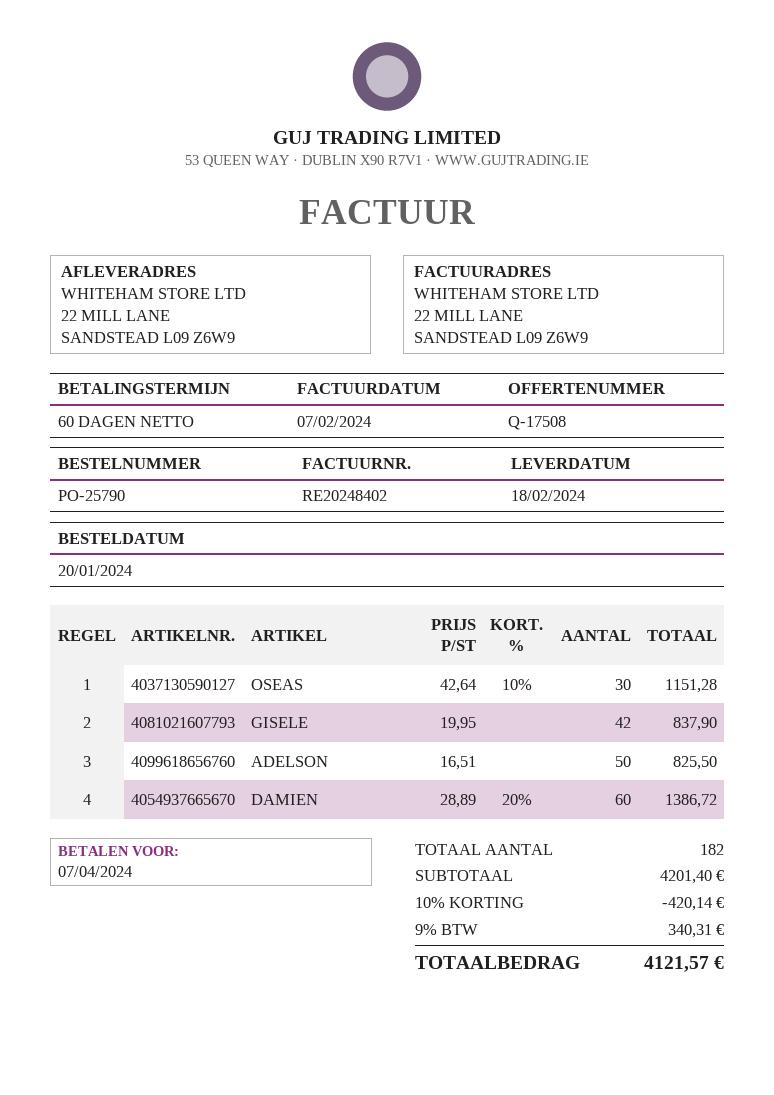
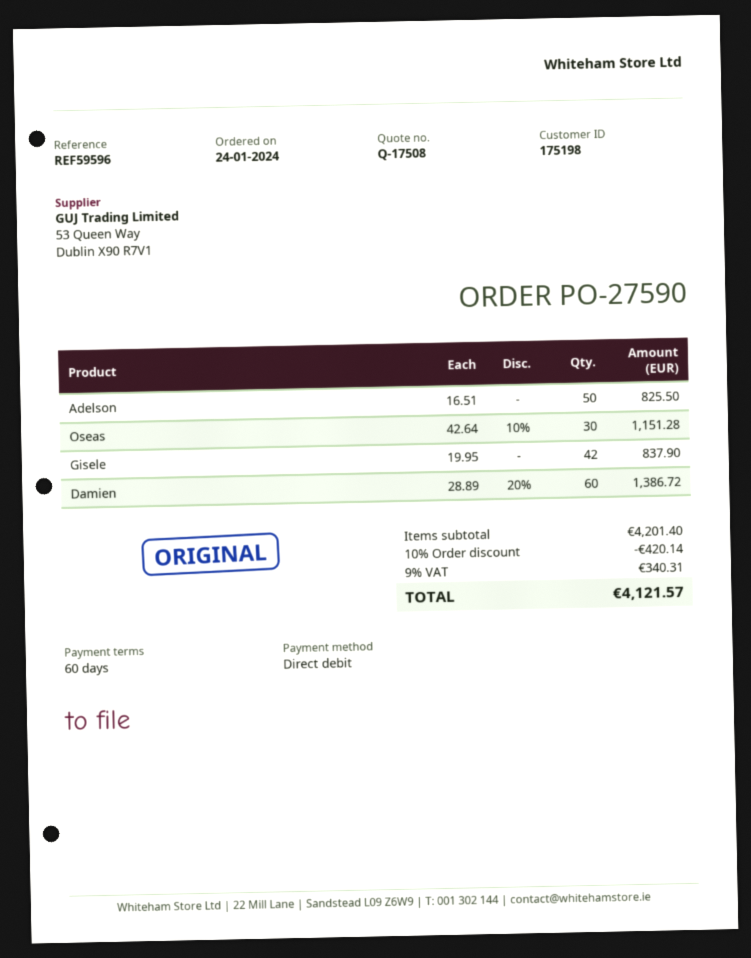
order number: PO-25790 -> PO-27590
order date: 2024-01-20 -> 2024-01-24

